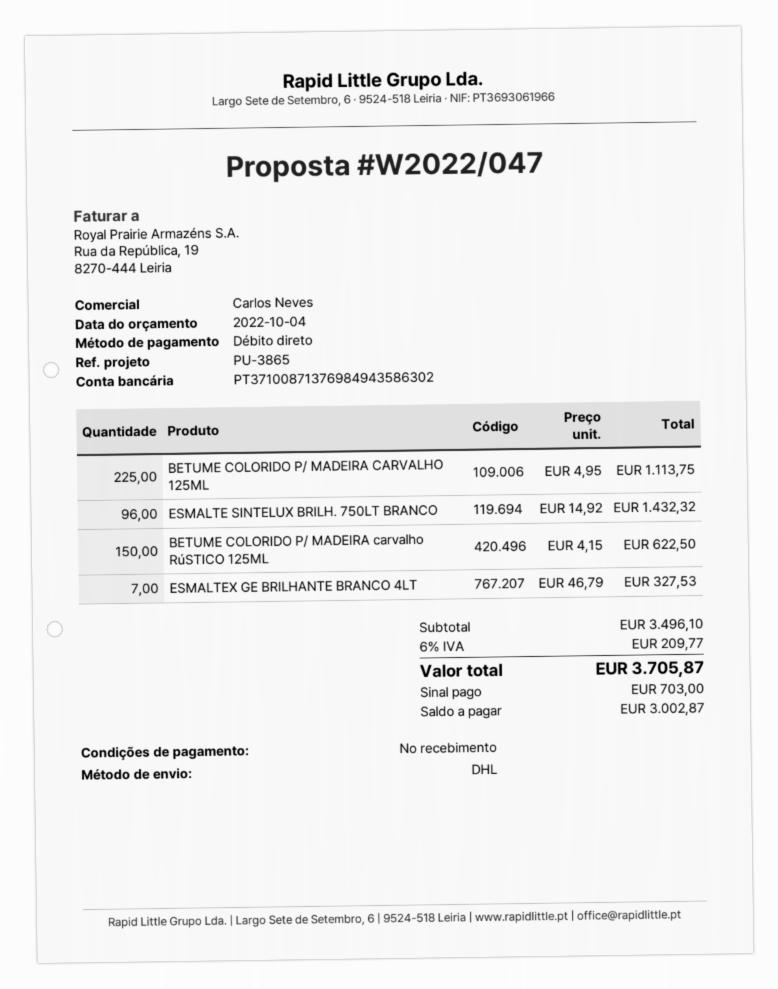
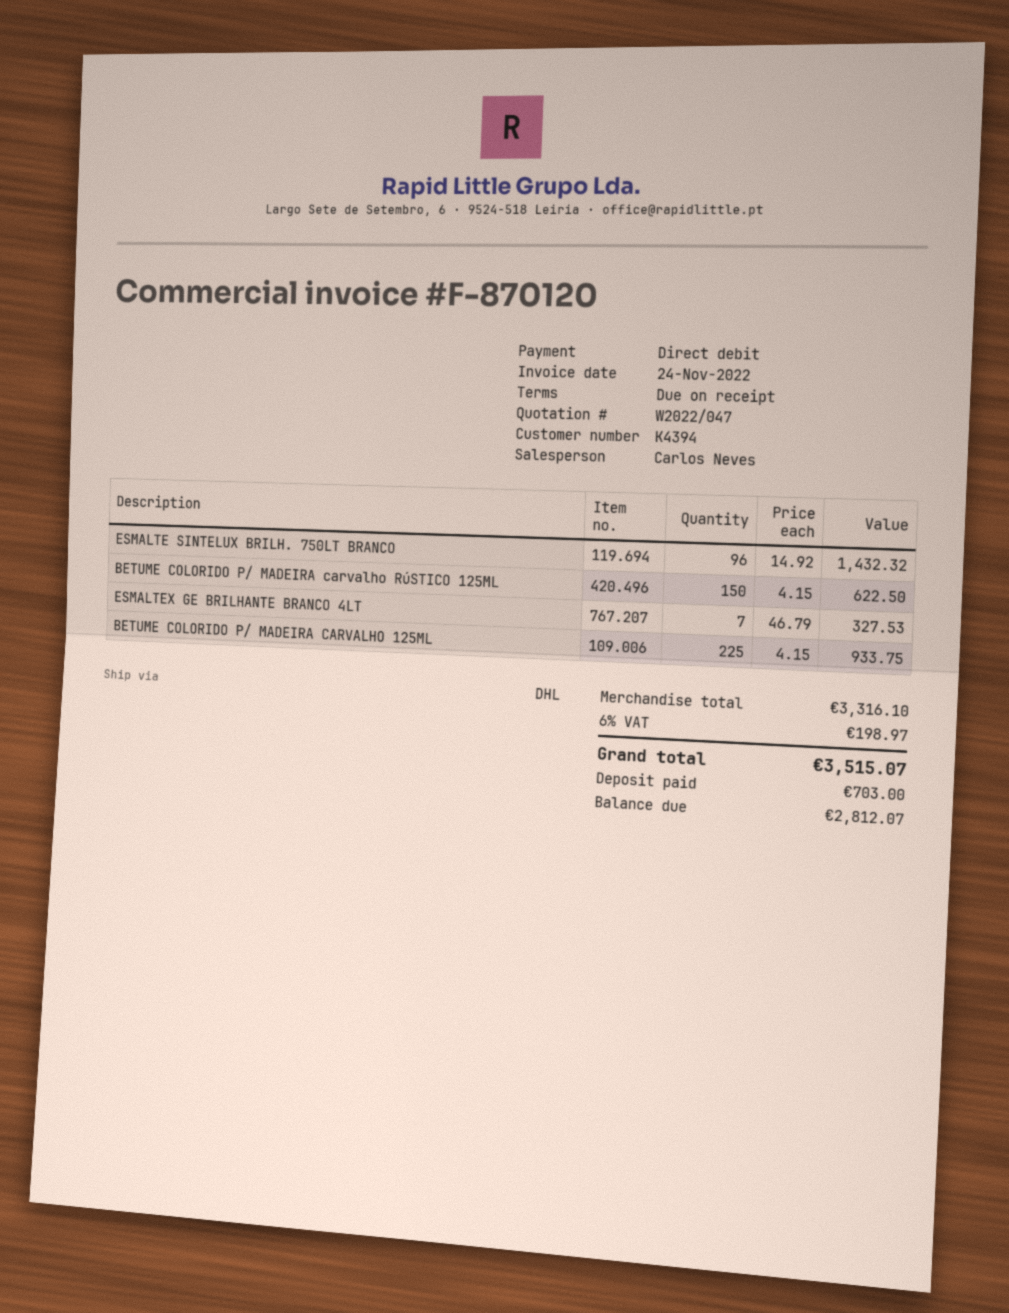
BETUME COLORIDO P/ MADEIRA CARVALHO 125ML: 225 x 4.95 = 1113.75 -> 225 x 4.15 = 933.75
subtotal: 3496.10 -> 3316.10
tax: 6% = 209.77 -> 6% = 198.97
total: 3705.87 -> 3515.07
balance: 3002.87 -> 2812.07

